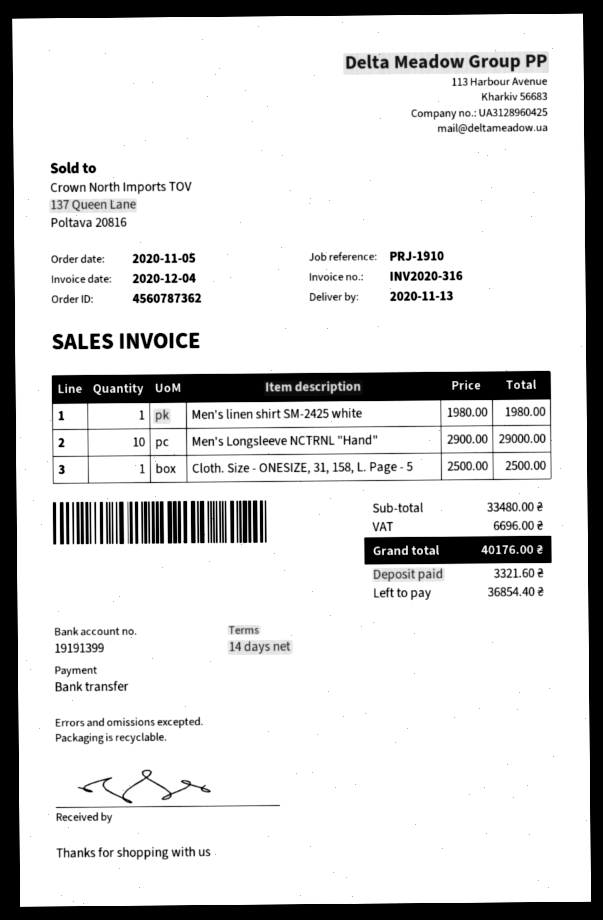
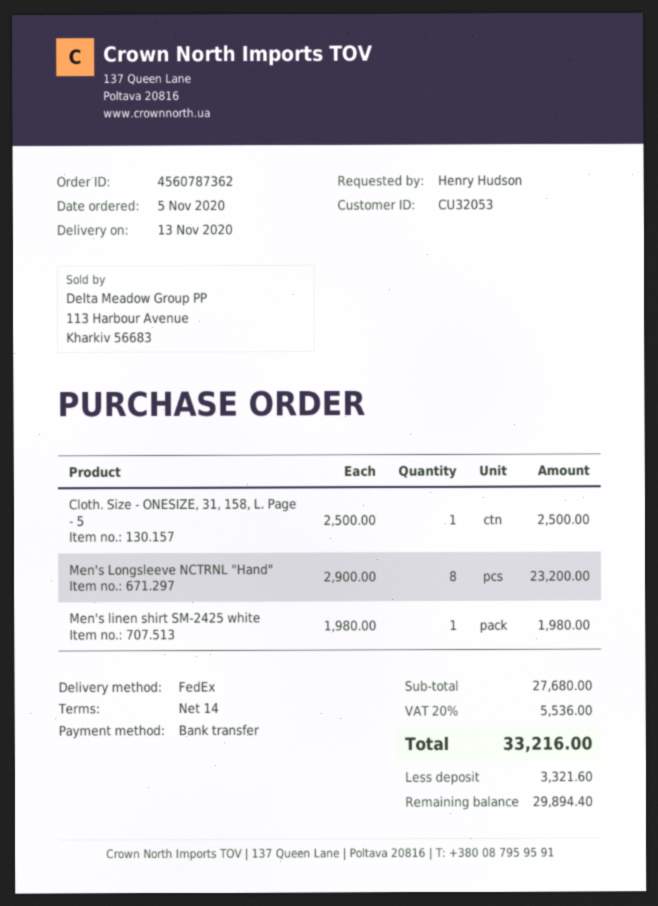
Men's Longsleeve NCTRNL "Hand": 10 x 2900.00 = 29000.00 -> 8 x 2900.00 = 23200.00
subtotal: 33480.00 -> 27680.00
tax: 6696.00 -> 5536.00
total: 40176.00 -> 33216.00
balance: 36854.40 -> 29894.40

